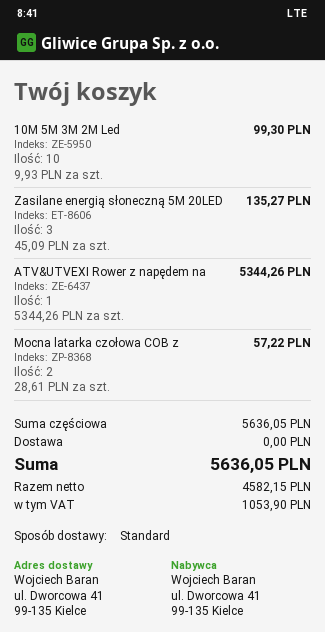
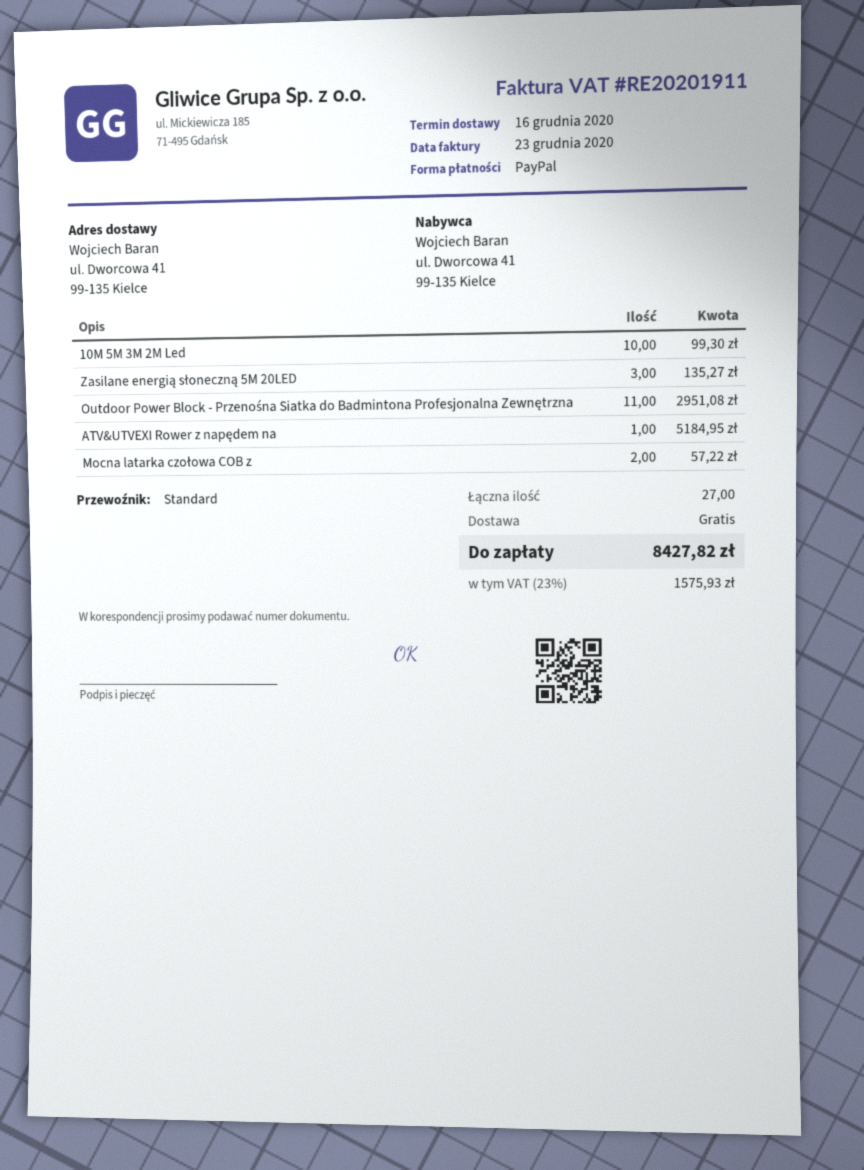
ATV&UTVEXI Rower z napędem na: 1 for 5344.26 -> 1 for 5184.95
Outdoor Power Block - Przenośna Siatka do Badmintona Profesjonalna Zewnętrzna: none -> 11 for 2951.08
tax: 1053.90 -> 1575.93
total: 5636.05 -> 8427.82

